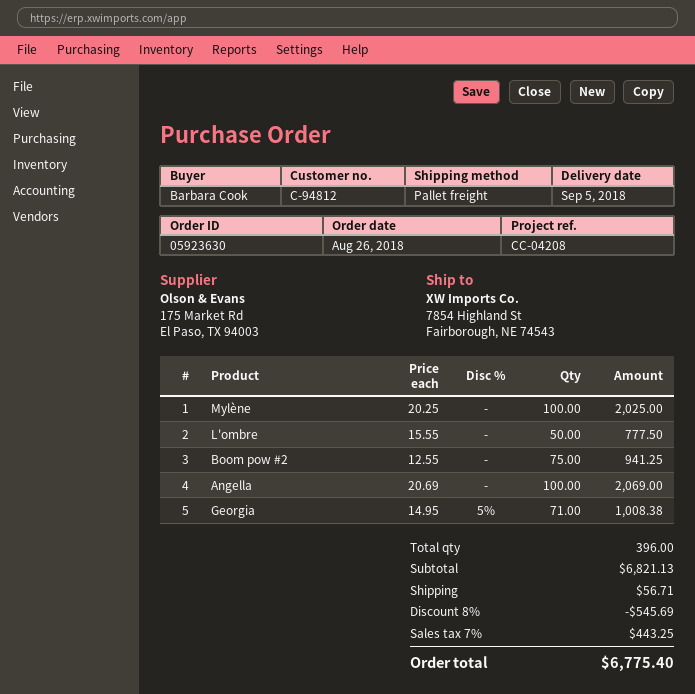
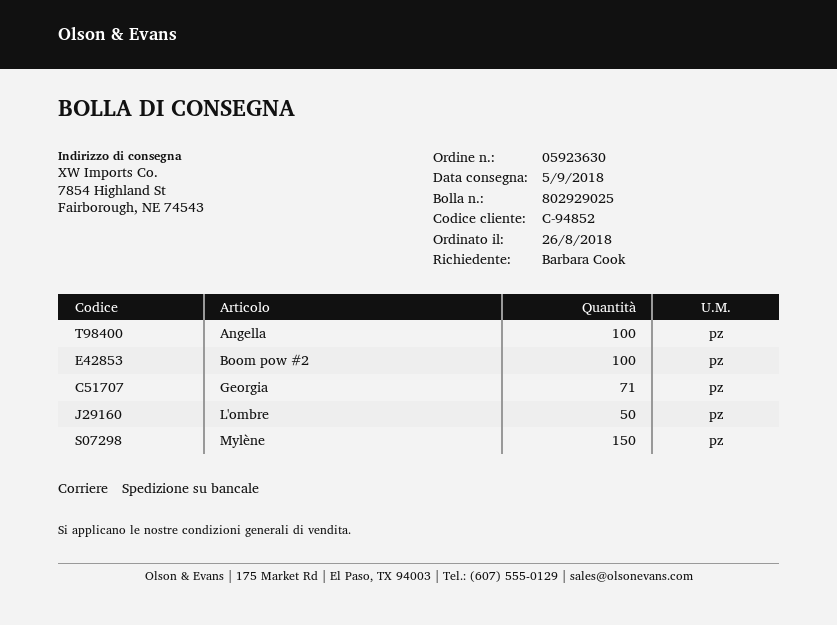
customer number: C-94812 -> C-94852
Mylène: 100 -> 150
Boom pow #2: 75 -> 100

